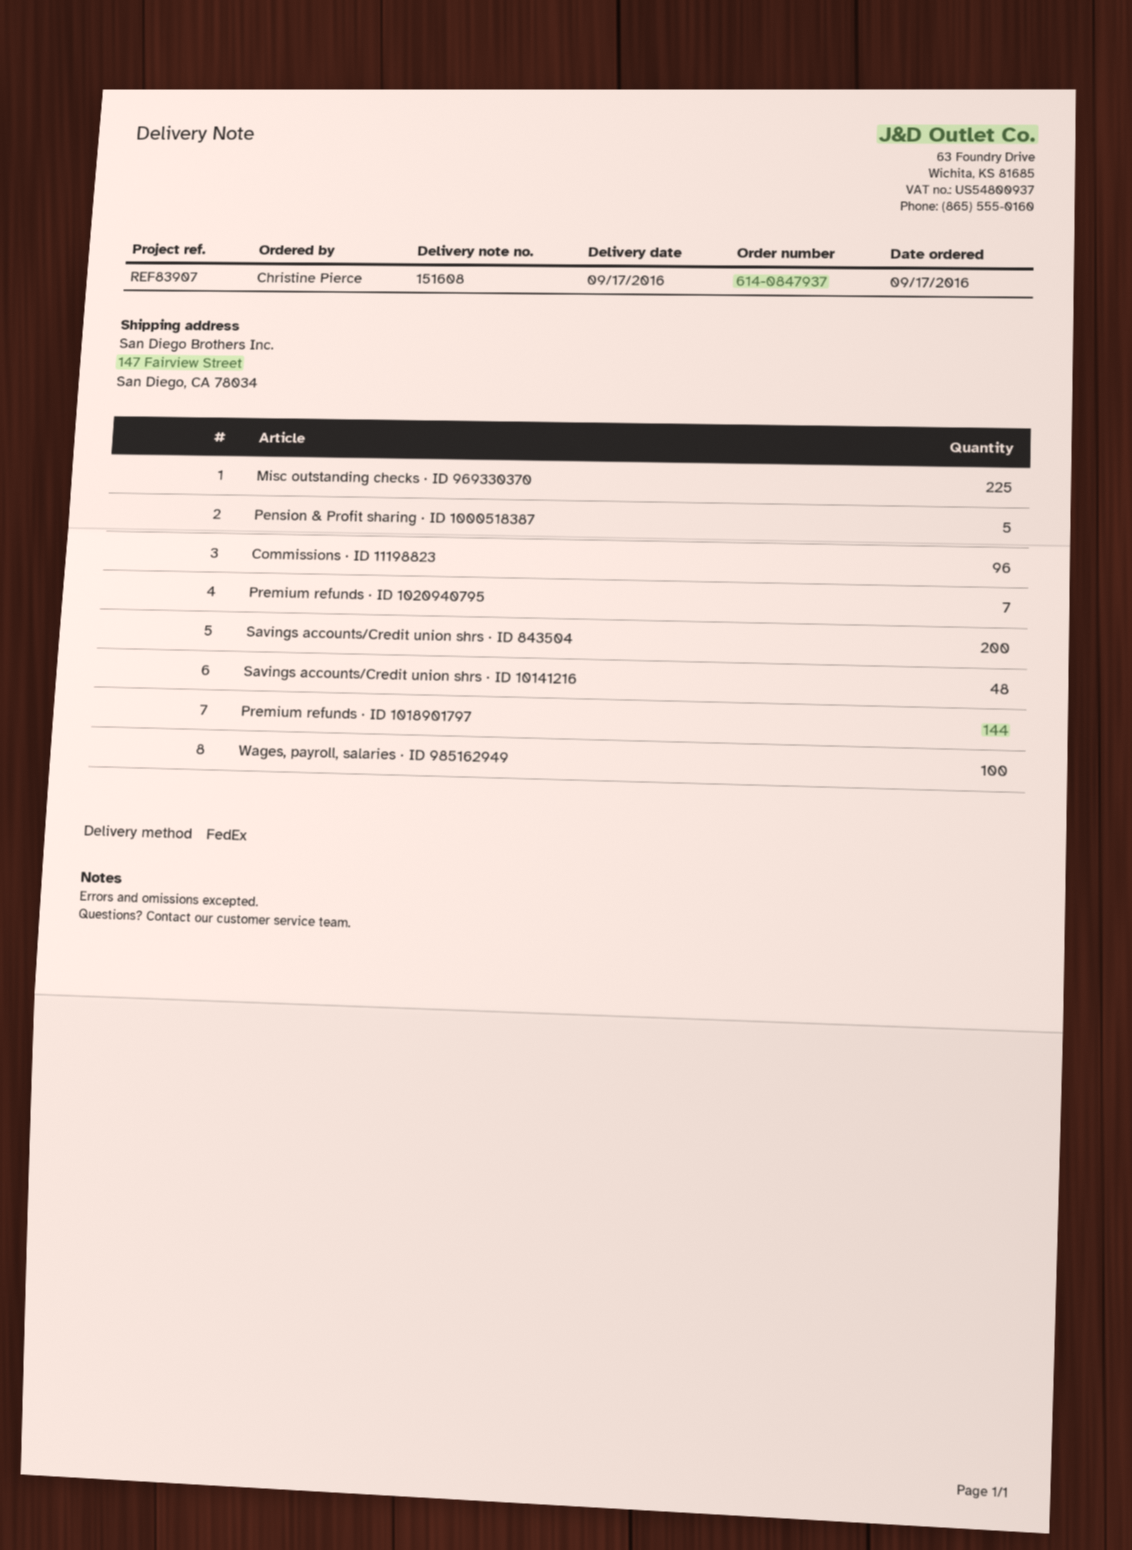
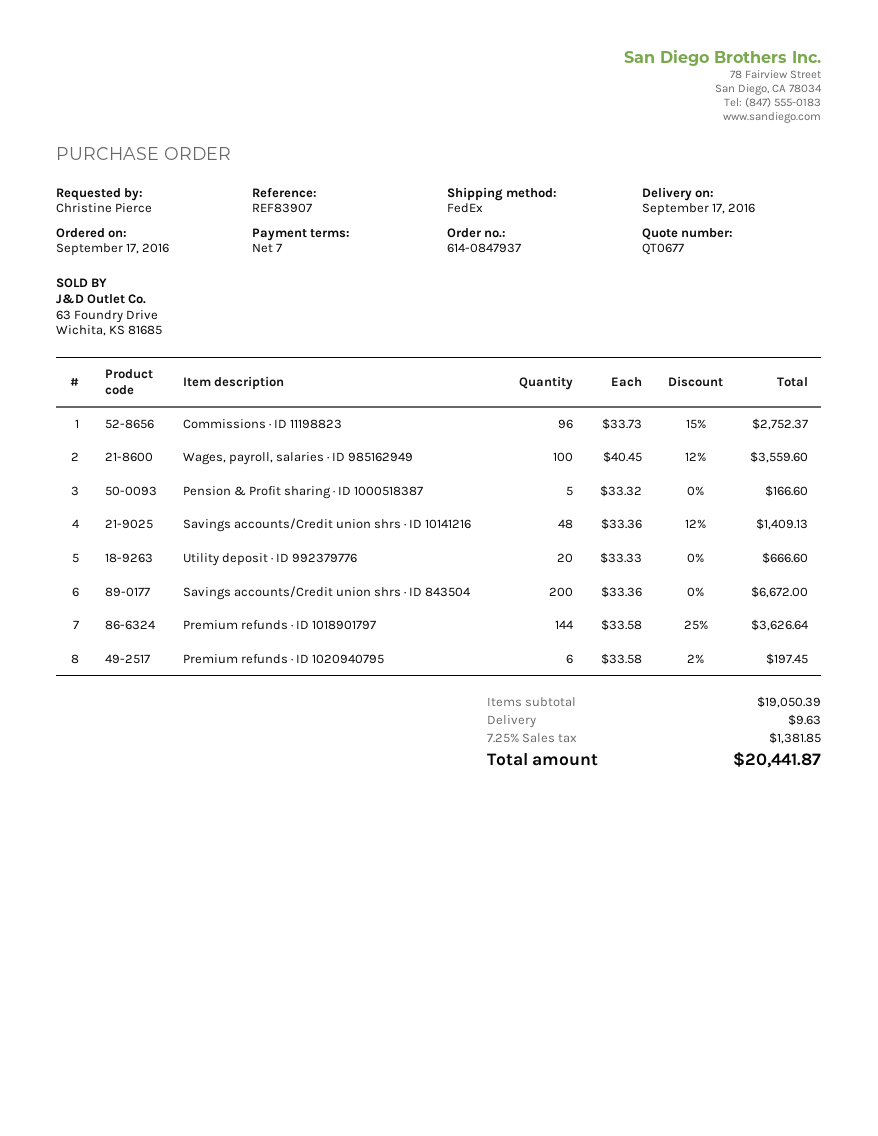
Misc outstanding checks · ID 969330370: 225 -> none
Premium refunds · ID 1020940795: 7 -> 6
Utility deposit · ID 992379776: none -> 20

